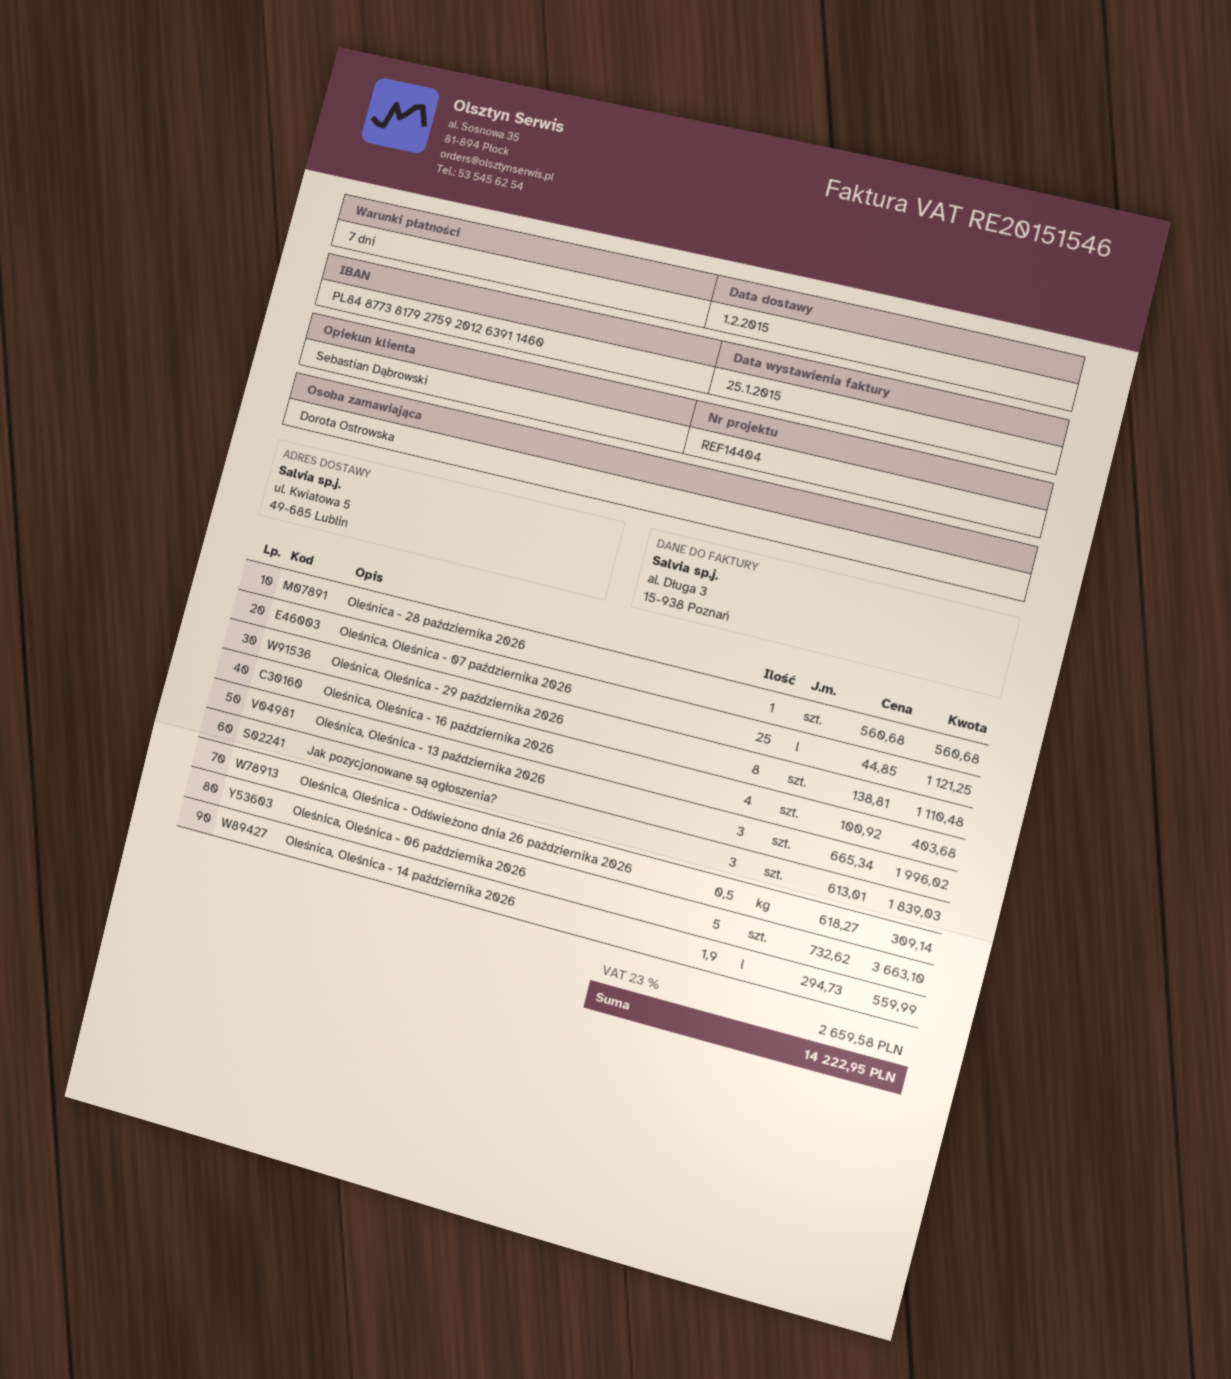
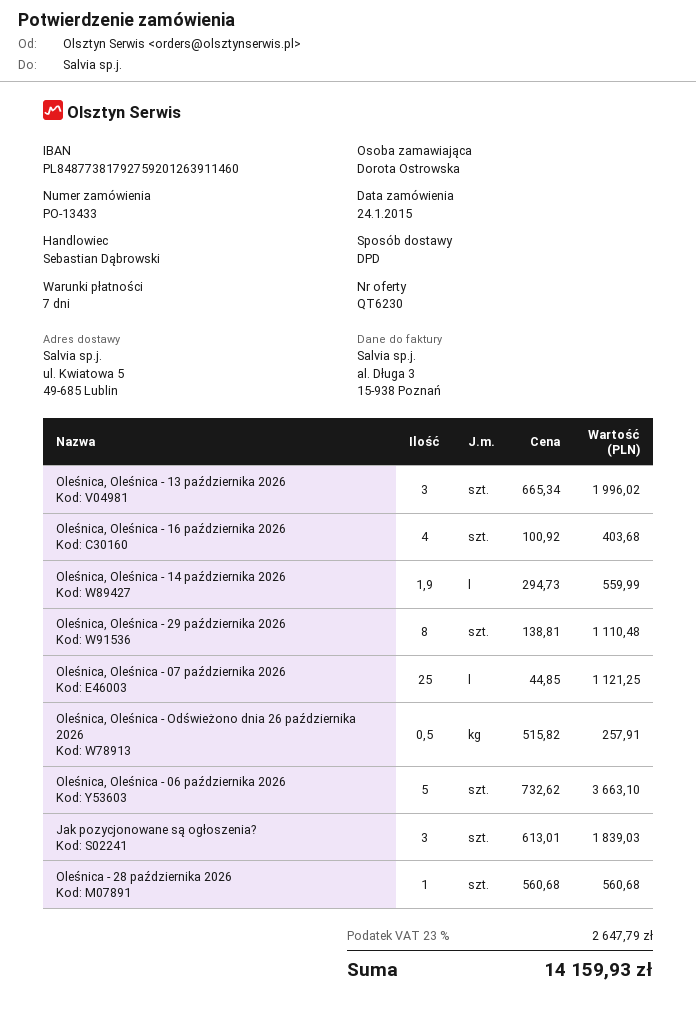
Oleśnica, Oleśnica - Odświeżono dnia 26 października 2026: 0.5 x 618.27 = 309.14 -> 0.5 x 515.82 = 257.91
tax: 23% = 2659.58 -> 23% = 2647.79
total: 14222.95 -> 14159.93

